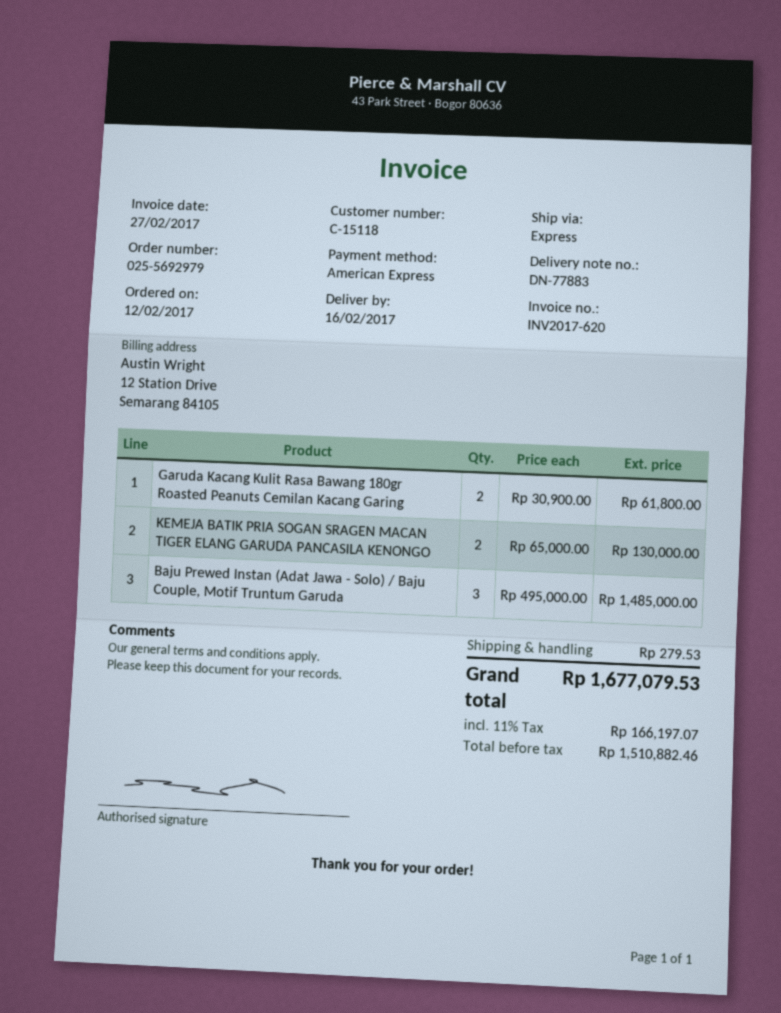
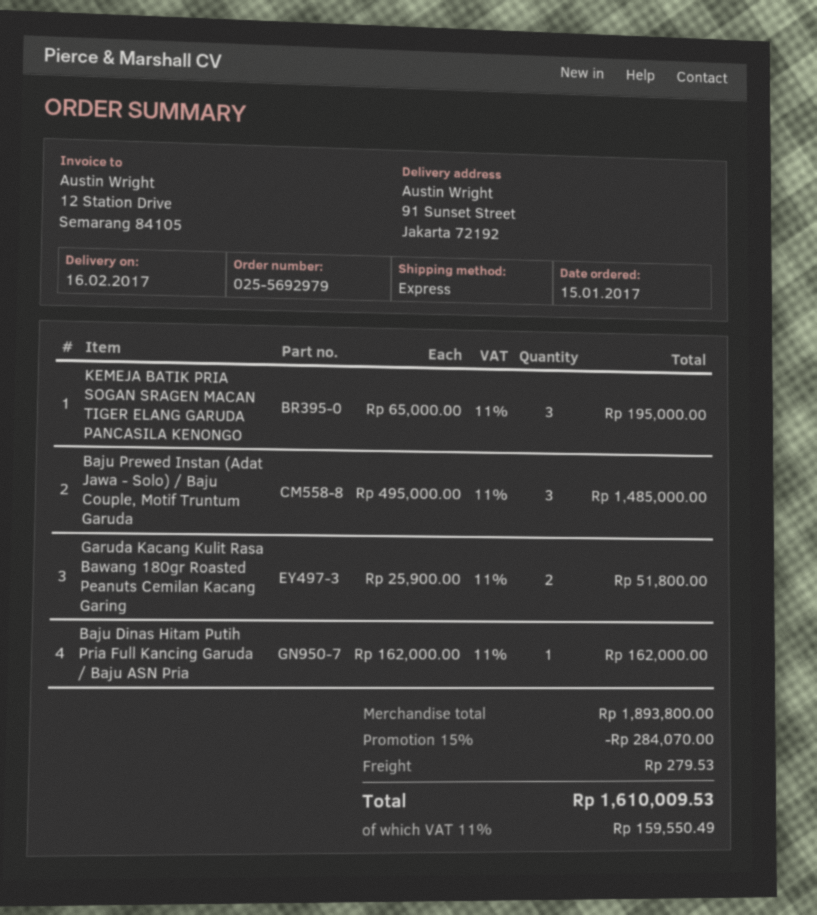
order date: 2017-02-12 -> 2017-01-15
Garuda Kacang Kulit Rasa Bawang 180gr Roasted Peanuts Cemilan Kacang Garing: 2 x 30900.00 = 61800.00 -> 2 x 25900.00 = 51800.00
KEMEJA BATIK PRIA SOGAN SRAGEN MACAN TIGER ELANG GARUDA PANCASILA KENONGO: 2 x 65000.00 = 130000.00 -> 3 x 65000.00 = 195000.00
Baju Dinas Hitam Putih Pria Full Kancing Garuda / Baju ASN Pria: none -> 1 x 162000.00 = 162000.00
discount: none -> 15% = 284070.00
tax: 11% = 166197.07 -> 11% = 159550.49
total: 1677079.53 -> 1610009.53

